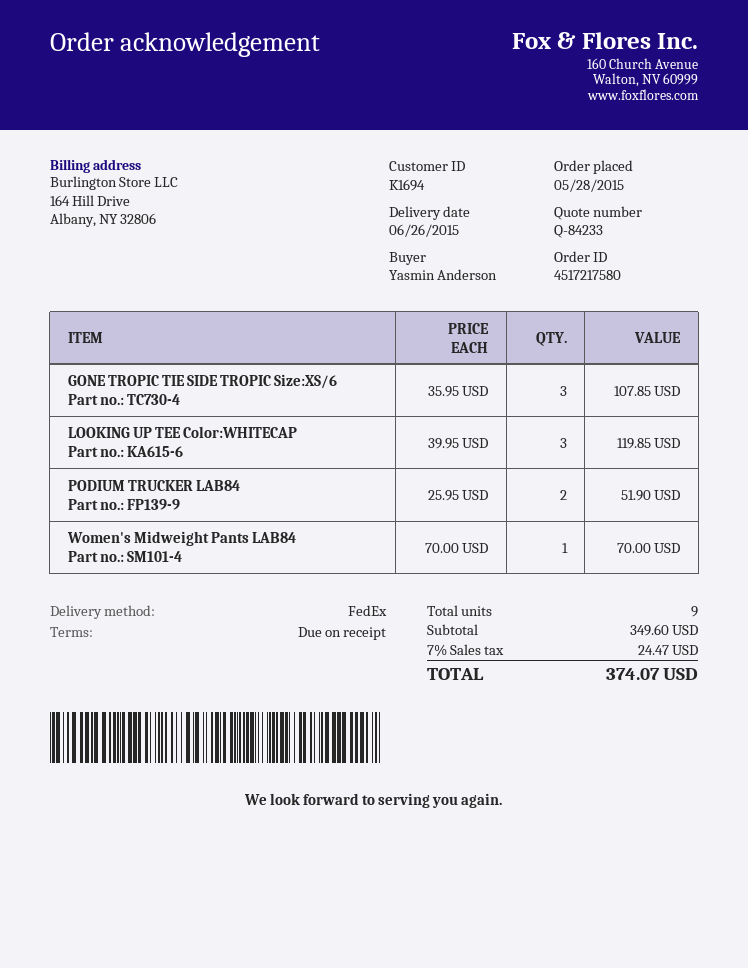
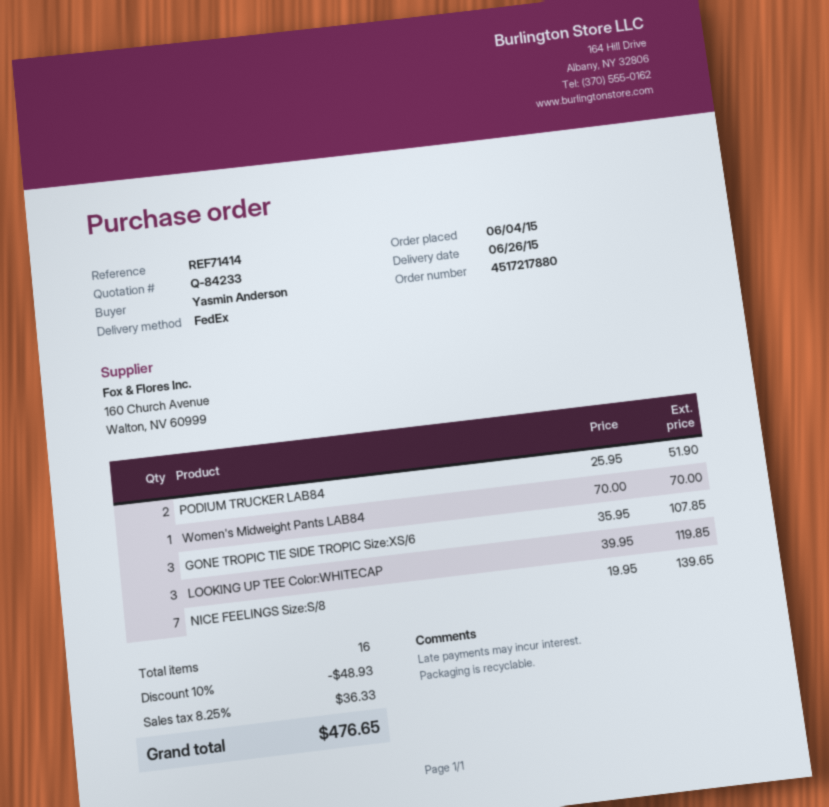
order number: 4517217580 -> 4517217880
order date: 2015-05-28 -> 2015-06-04
NICE FEELINGS Size:S/8: none -> 7 x 19.95 = 139.65
total quantity: 9 -> 16
discount: none -> 10% = 48.93
tax: 7% = 24.47 -> 8.25% = 36.33
total: 374.07 -> 476.65

